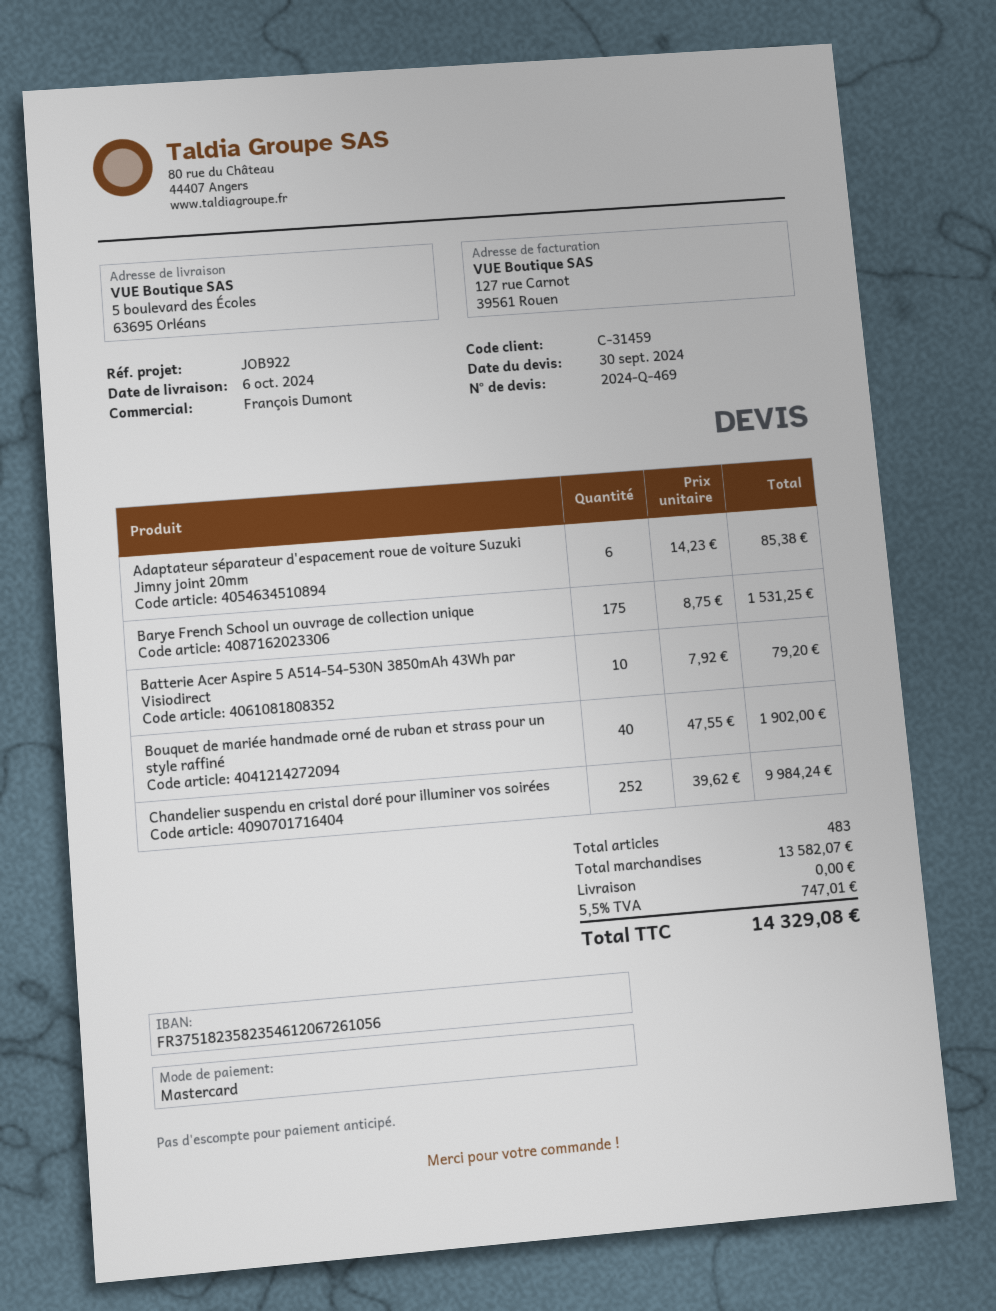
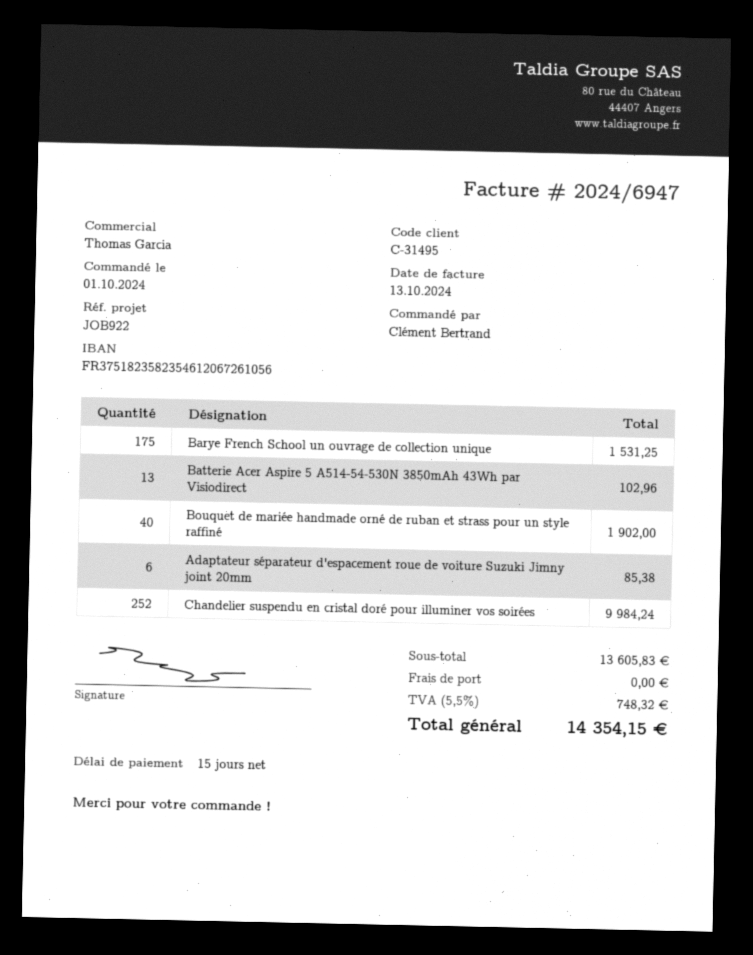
customer number: C-31459 -> C-31495
sales rep: François Dumont -> Thomas Garcia
Batterie Acer Aspire 5 A514-54-530N 3850mAh 43Wh par Visiodirect: 10 for 79.20 -> 13 for 102.96
subtotal: 13582.07 -> 13605.83
tax: 5.5% = 747.01 -> 5.5% = 748.32
total: 14329.08 -> 14354.15

